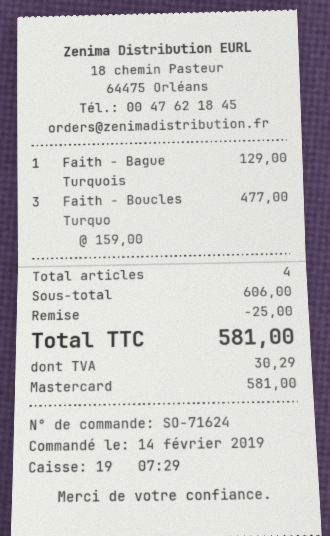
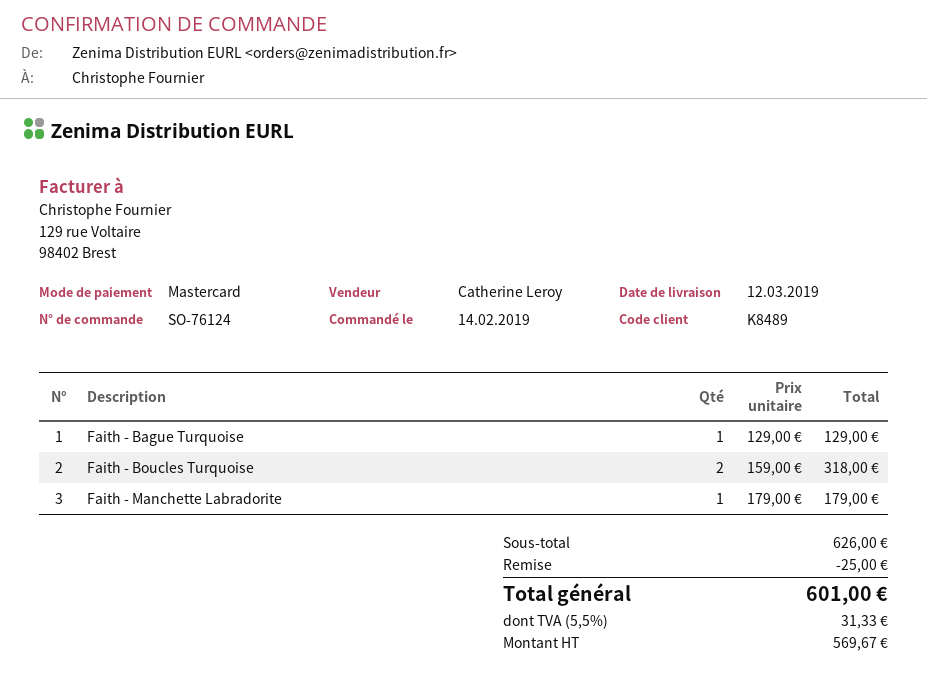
order number: SO-71624 -> SO-76124
Faith - Boucles Turquo: 3 x 159.00 = 477.00 -> 2 x 159.00 = 318.00
Faith - Manchette Labradorite: none -> 1 x 179.00 = 179.00
subtotal: 606.00 -> 626.00
tax: 30.29 -> 31.33
total: 581.00 -> 601.00

